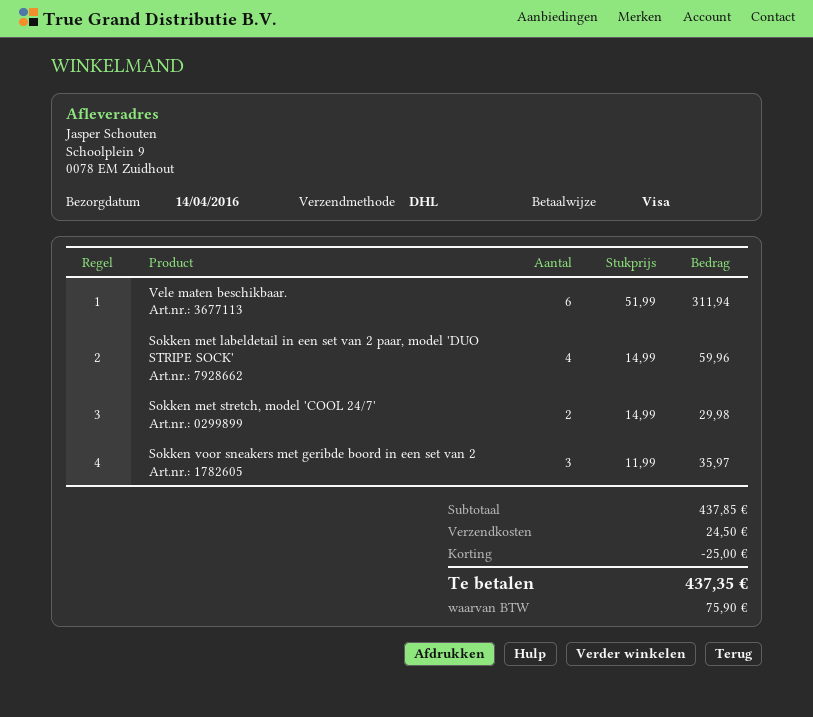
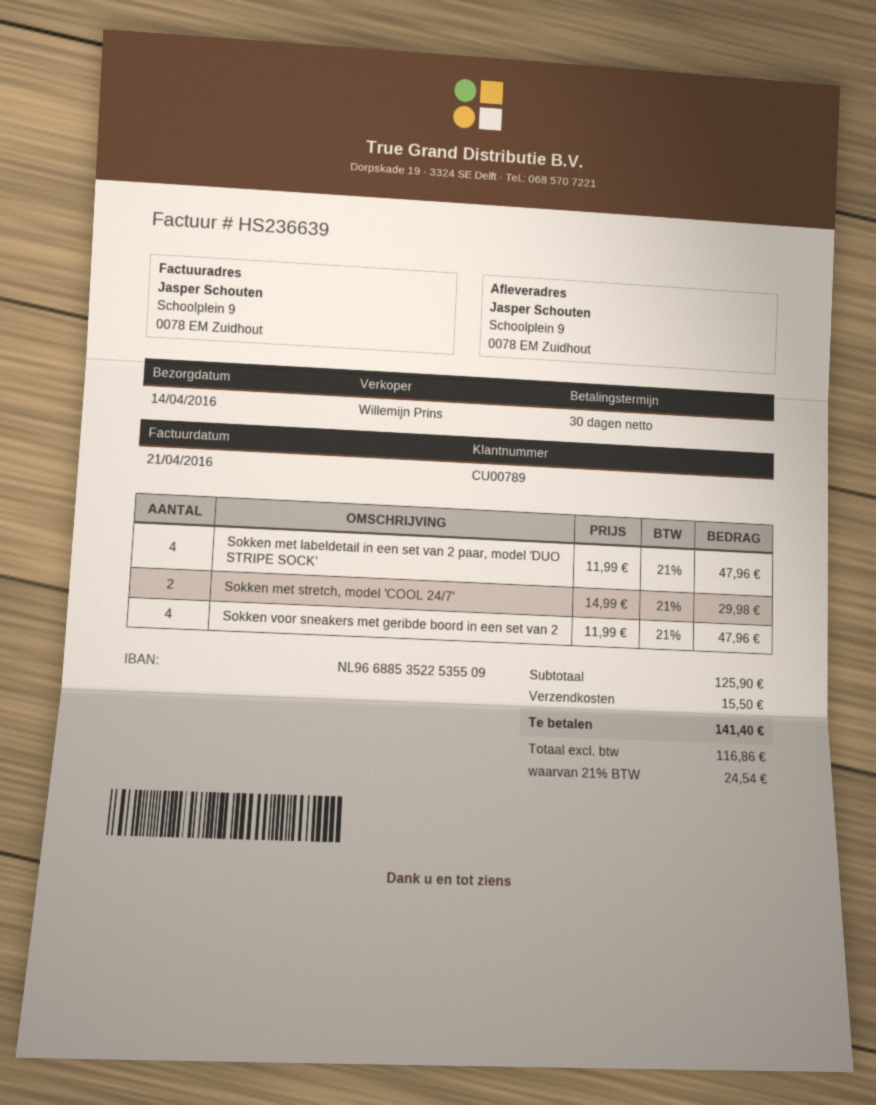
Vele maten beschikbaar.: 6 x 51.99 = 311.94 -> none
Sokken met labeldetail in een set van 2 paar, model 'DUO STRIPE SOCK': 4 x 14.99 = 59.96 -> 4 x 11.99 = 47.96
Sokken voor sneakers met geribde boord in een set van 2: 3 x 11.99 = 35.97 -> 4 x 11.99 = 47.96
subtotal: 437.85 -> 125.90
discount: 25.00 -> none
shipping: 24.50 -> 15.50
tax: 75.90 -> 24.54
total: 437.35 -> 141.40

